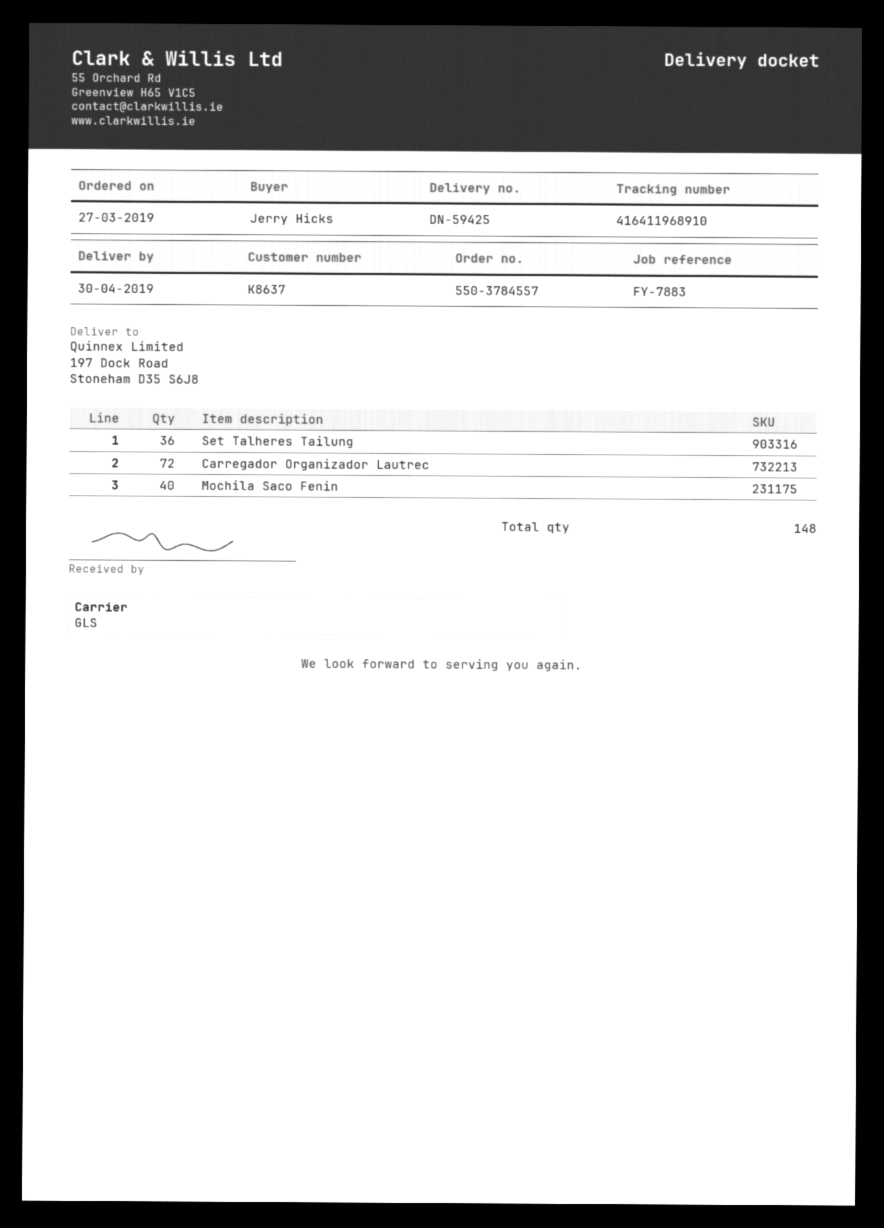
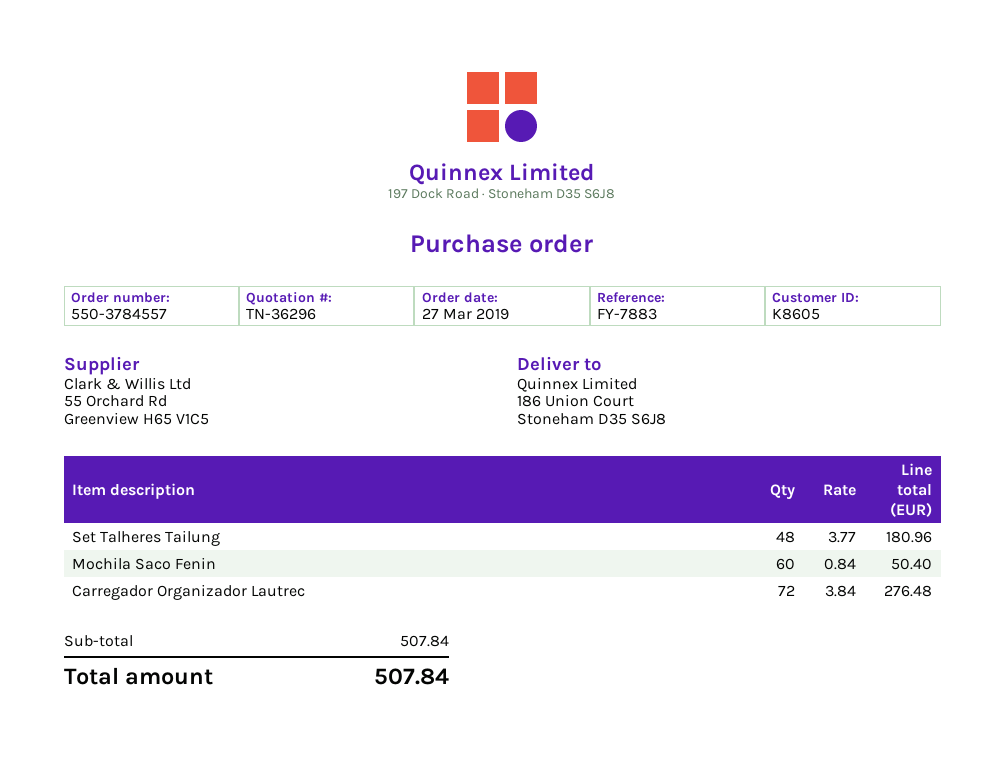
customer number: K8637 -> K8605
ship to: 197 Dock Road, Stoneham D35 S6J8 -> 186 Union Court, Stoneham D35 S6J8
Set Talheres Tailung: 36 -> 48
Mochila Saco Fenin: 40 -> 60

